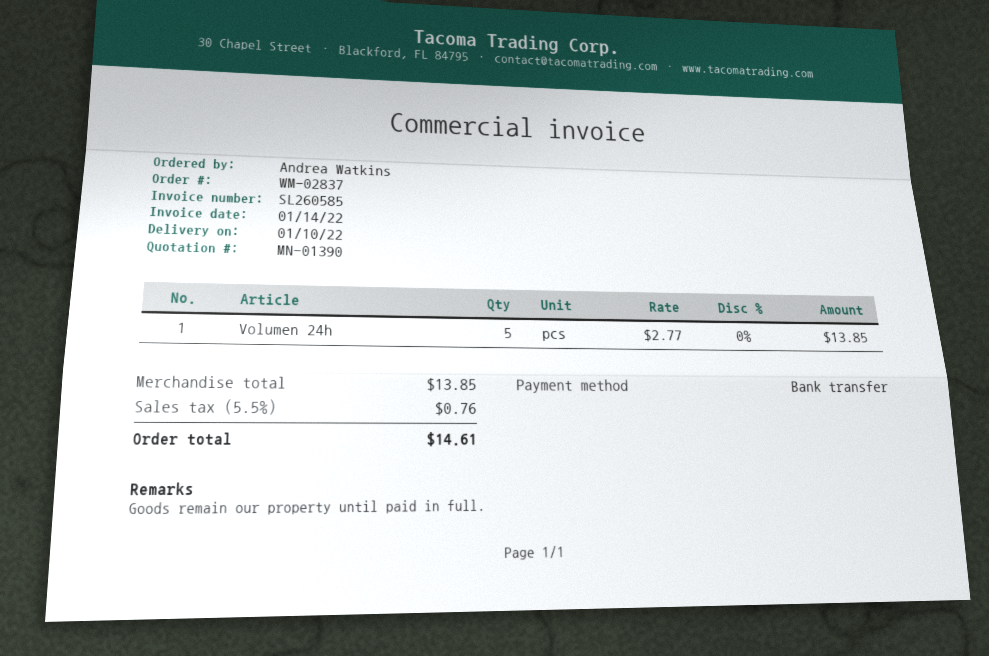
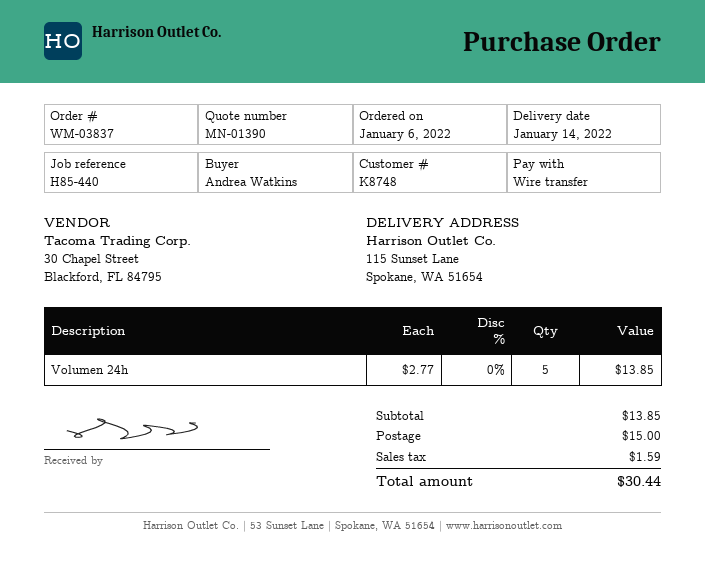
order number: WM-02837 -> WM-03837
delivery date: 2022-01-10 -> 2022-01-14
shipping: none -> 15.00
tax: 0.76 -> 1.59
total: 14.61 -> 30.44

